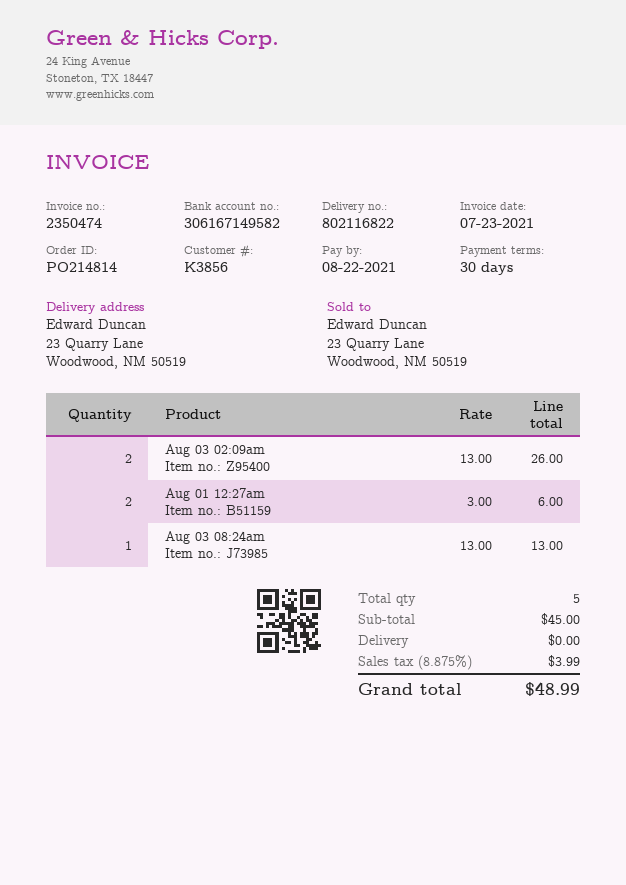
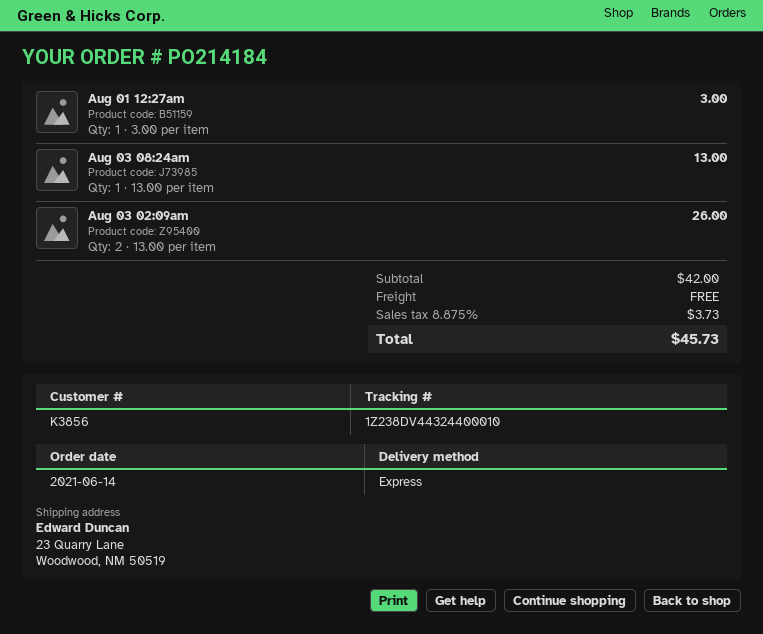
order number: PO214814 -> PO214184
Aug 01 12:27am: 2 x 3.00 = 6.00 -> 1 x 3.00 = 3.00
subtotal: 45.00 -> 42.00
tax: 8.875% = 3.99 -> 8.875% = 3.73
total: 48.99 -> 45.73

